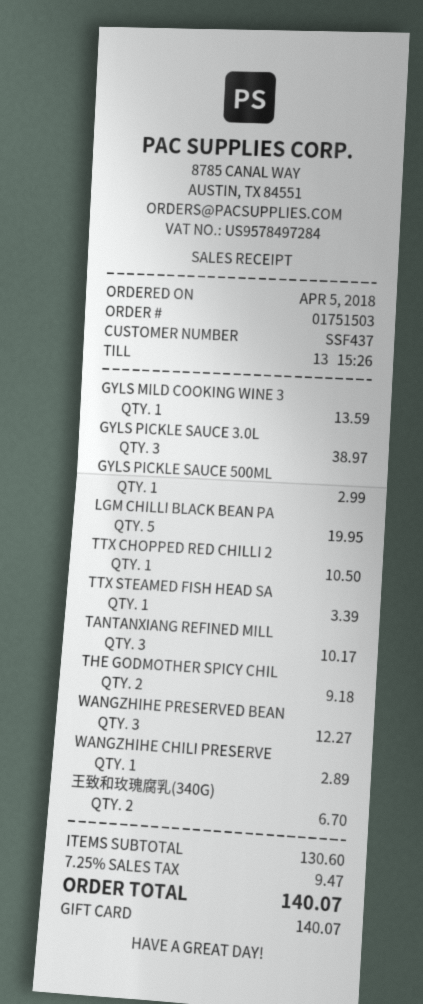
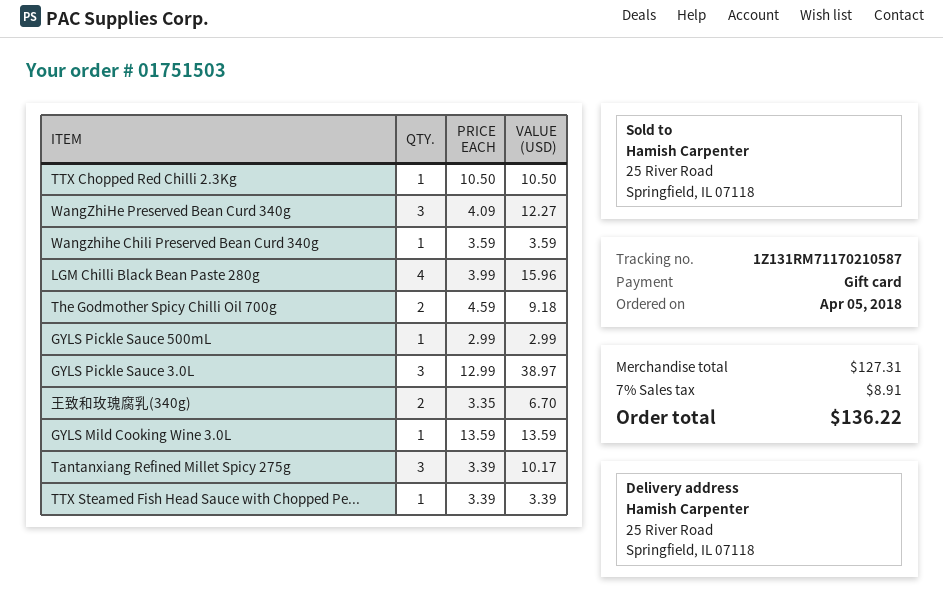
LGM CHILLI BLACK BEAN PA: 5 for 19.95 -> 4 for 15.96
WANGZHIHE CHILI PRESERVE: 1 for 2.89 -> 1 for 3.59
subtotal: 130.60 -> 127.31
tax: 7.25% = 9.47 -> 7% = 8.91
total: 140.07 -> 136.22

